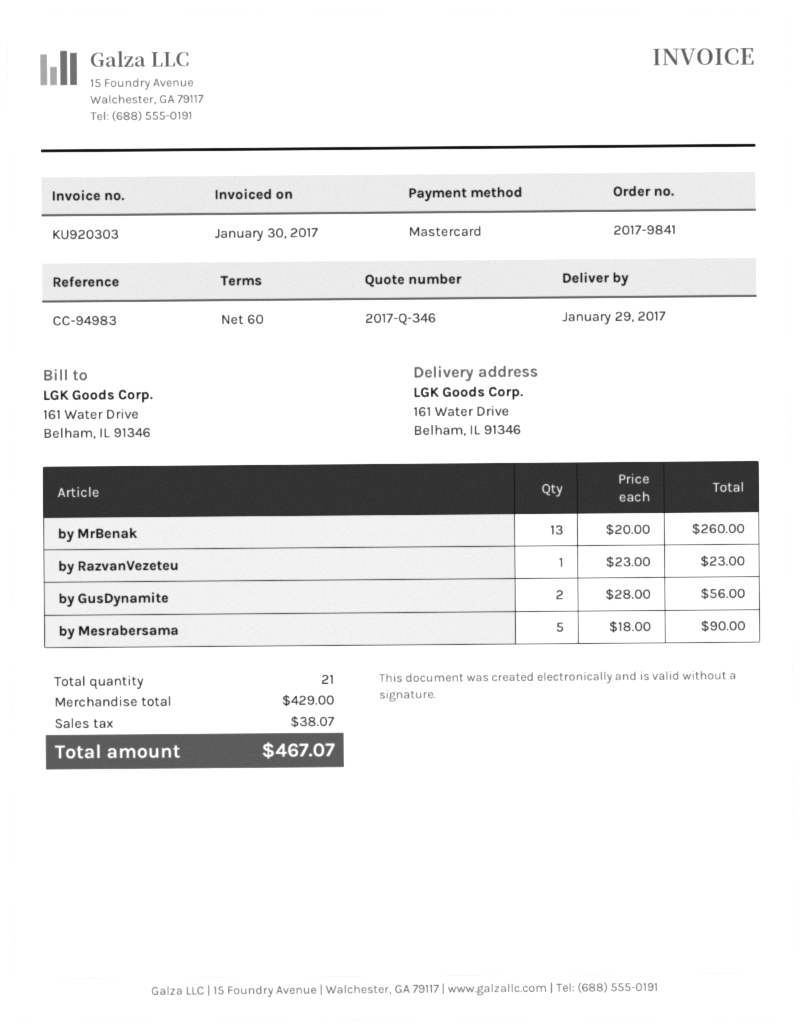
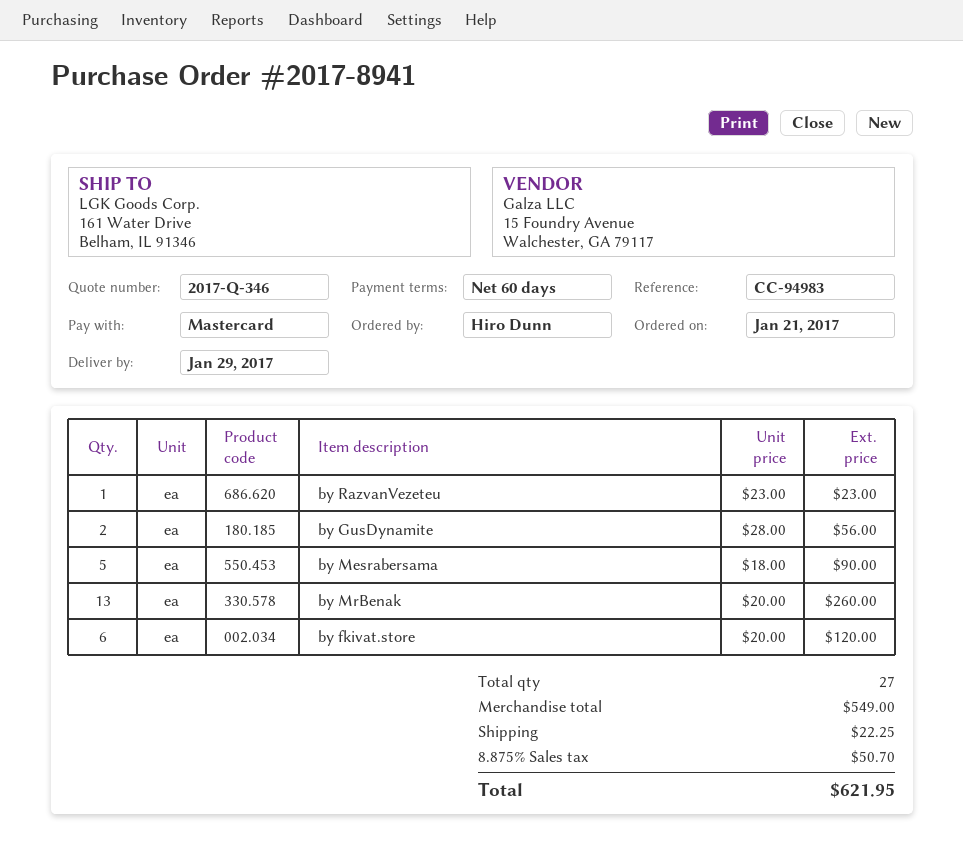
order number: 2017-9841 -> 2017-8941
by fkivat.store: none -> 6 x 20.00 = 120.00
total quantity: 21 -> 27
subtotal: 429.00 -> 549.00
shipping: none -> 22.25
tax: 38.07 -> 50.70
total: 467.07 -> 621.95

